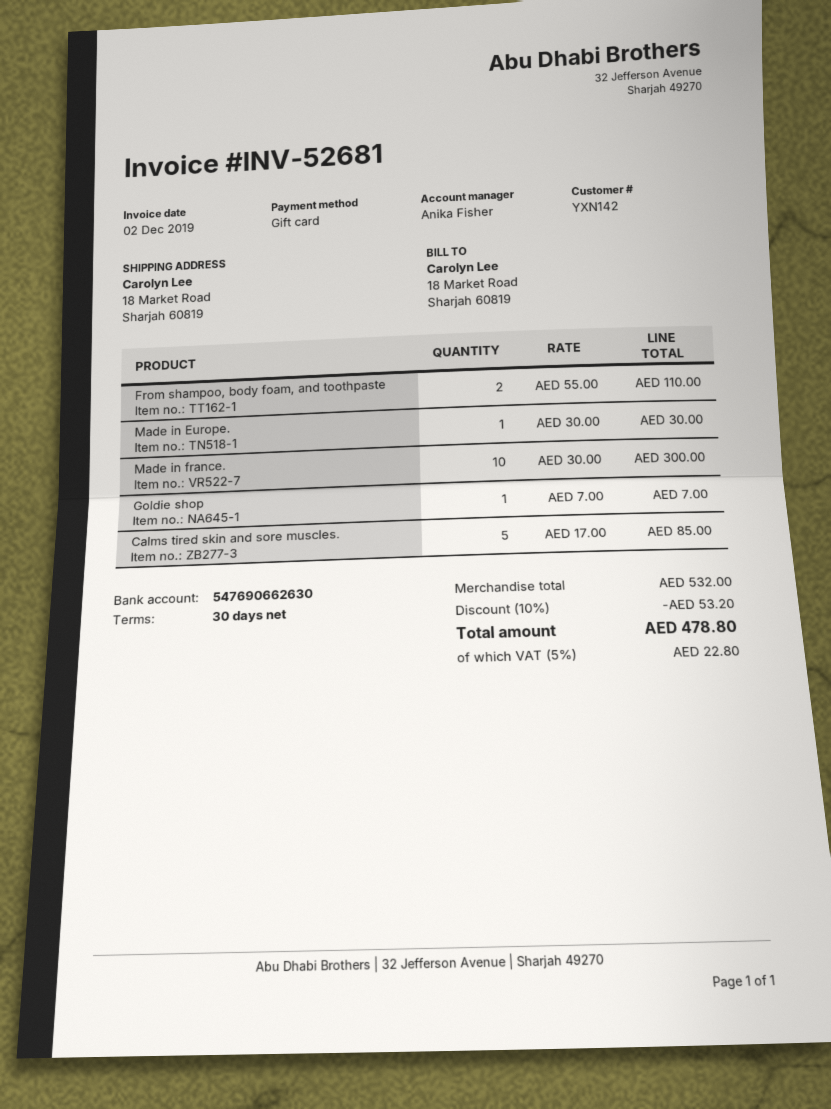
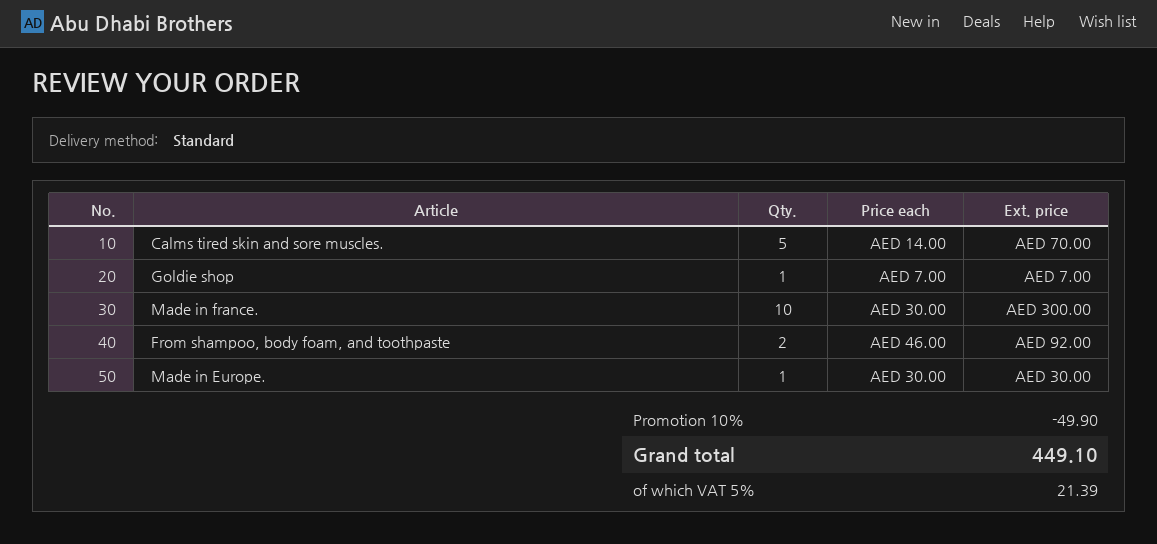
From shampoo, body foam, and toothpaste: 2 x 55.00 = 110.00 -> 2 x 46.00 = 92.00
Calms tired skin and sore muscles.: 5 x 17.00 = 85.00 -> 5 x 14.00 = 70.00
discount: 10% = 53.20 -> 10% = 49.90
tax: 5% = 22.80 -> 5% = 21.39
total: 478.80 -> 449.10

